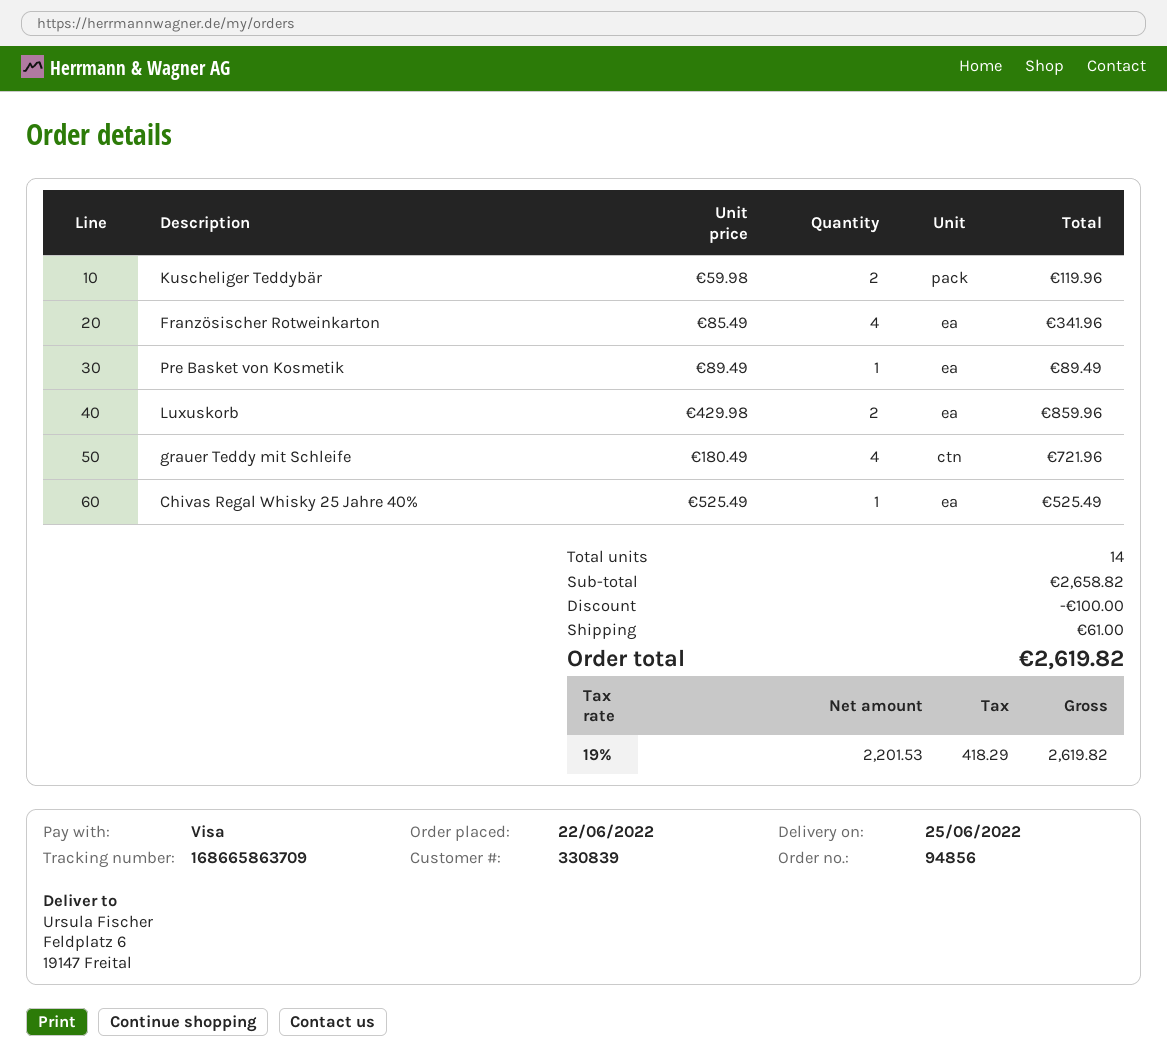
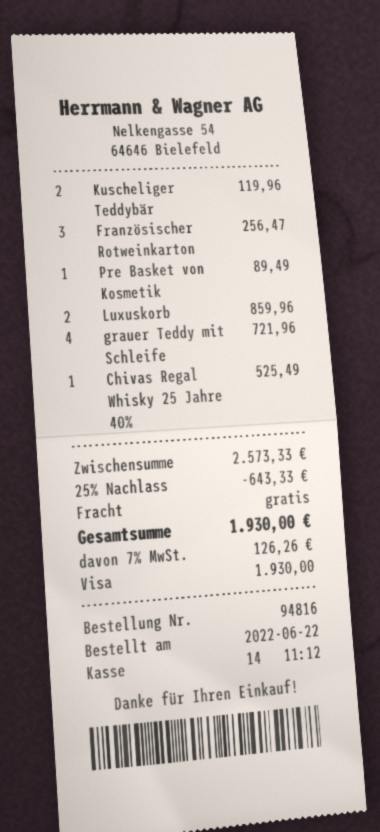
order number: 94856 -> 94816
Französischer Rotweinkarton: 4 for 341.96 -> 3 for 256.47
subtotal: 2658.82 -> 2573.33
discount: 100.00 -> 643.33
shipping: 61.00 -> 0.00
tax: 19% = 418.29 -> 7% = 126.26
total: 2619.82 -> 1930.00

